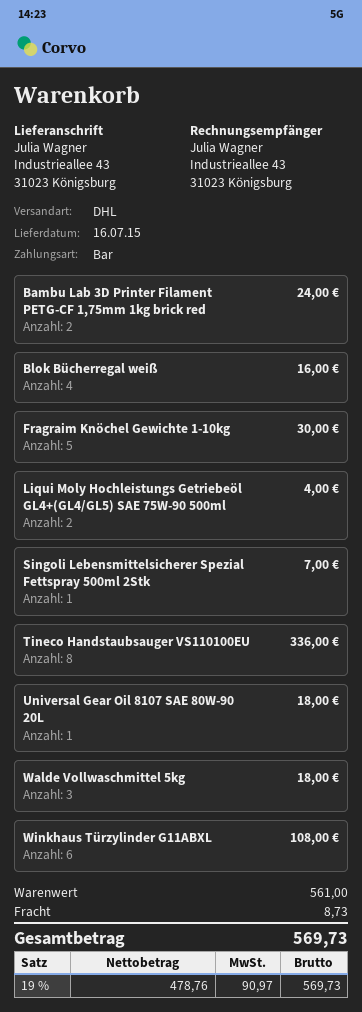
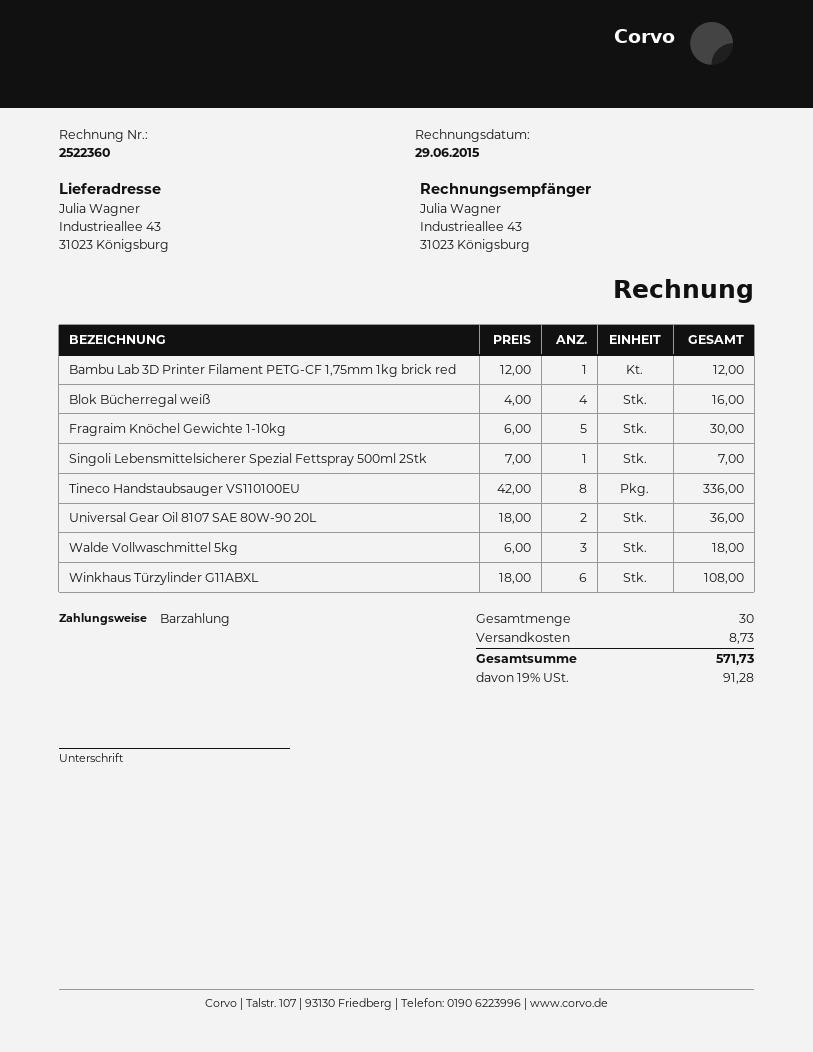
Bambu Lab 3D Printer Filament PETG-CF 1,75mm 1kg brick red: 2 for 24.00 -> 1 for 12.00
Liqui Moly Hochleistungs Getriebeöl GL4+(GL4/GL5) SAE 75W-90 500ml: 2 for 4.00 -> none
Universal Gear Oil 8107 SAE 80W-90 20L: 1 for 18.00 -> 2 for 36.00
tax: 19% = 90.97 -> 19% = 91.28
total: 569.73 -> 571.73

